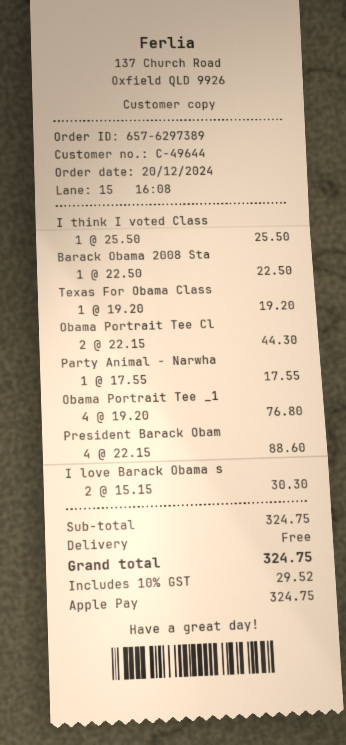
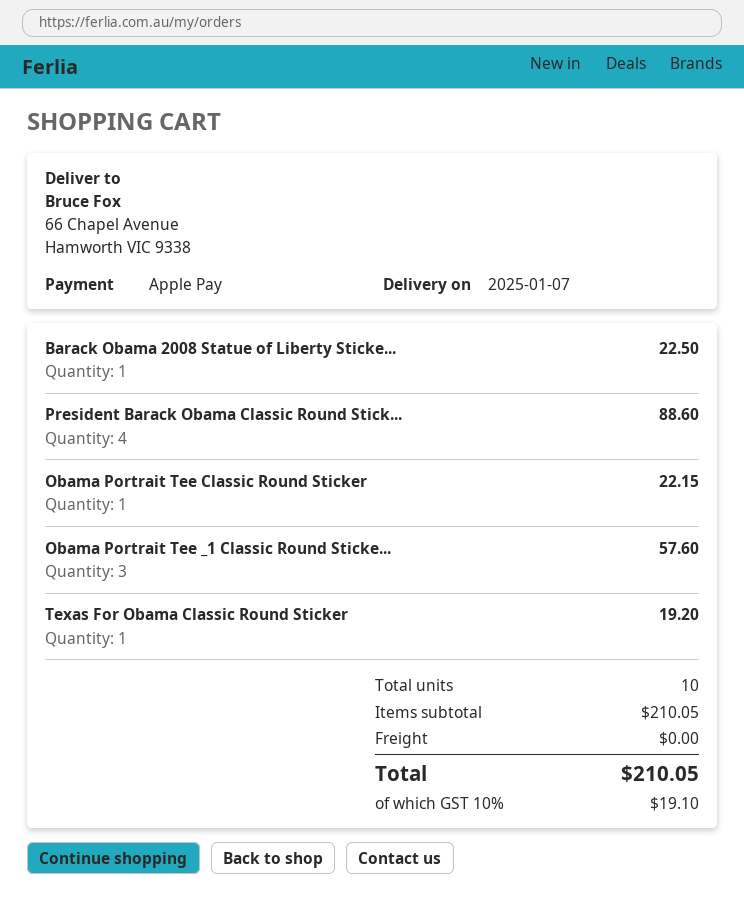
I think I voted Class: 1 for 25.50 -> none
Obama Portrait Tee Cl: 2 for 44.30 -> 1 for 22.15
Party Animal - Narwha: 1 for 17.55 -> none
Obama Portrait Tee _1: 4 for 76.80 -> 3 for 57.60
I love Barack Obama s: 2 for 30.30 -> none
subtotal: 324.75 -> 210.05
tax: 10% = 29.52 -> 10% = 19.10
total: 324.75 -> 210.05

